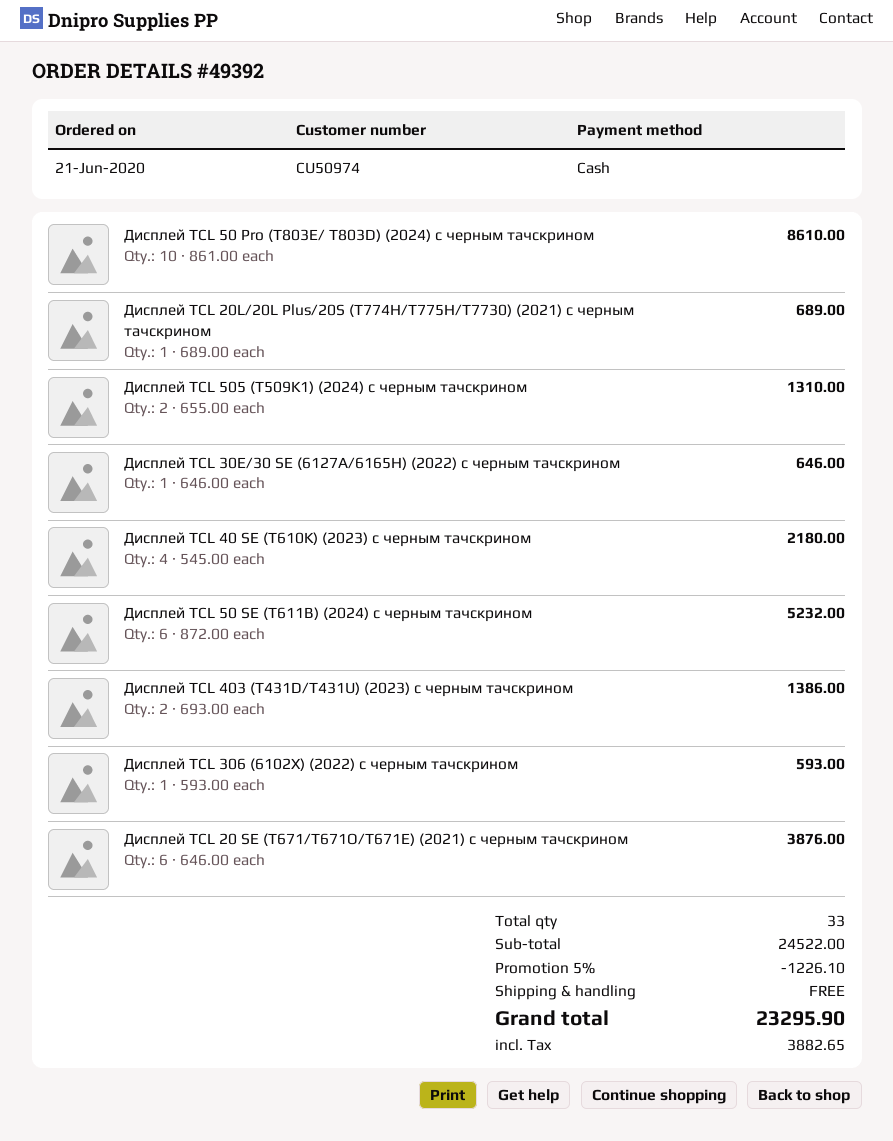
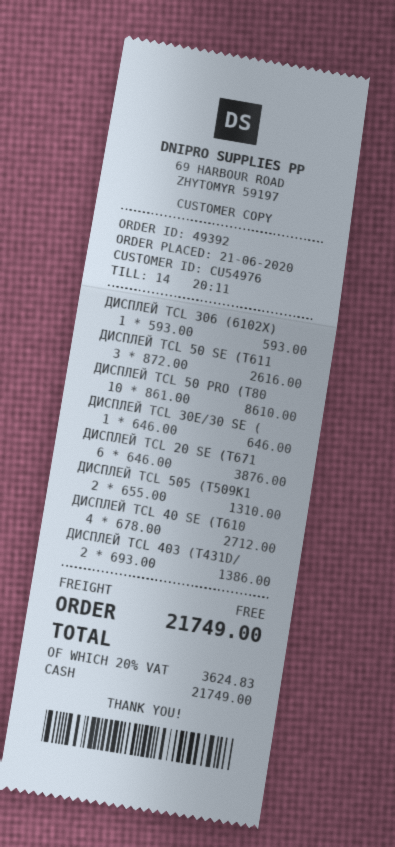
customer number: CU50974 -> CU54976
Дисплей TCL 20L/20L Plus/20S (T774H/T775H/T7730) (2021) c черным тачскрином: 1 x 689.00 = 689.00 -> none
Дисплей TCL 40 SE (T610K) (2023) c черным тачскрином: 4 x 545.00 = 2180.00 -> 4 x 678.00 = 2712.00
Дисплей TCL 50 SE (T611B) (2024) c черным тачскрином: 6 x 872.00 = 5232.00 -> 3 x 872.00 = 2616.00
discount: 5% = 1226.10 -> none
tax: 3882.65 -> 3624.83
total: 23295.90 -> 21749.00

